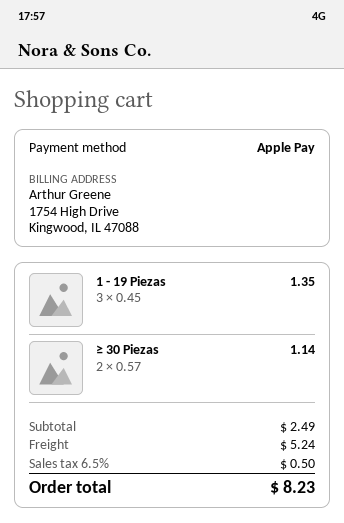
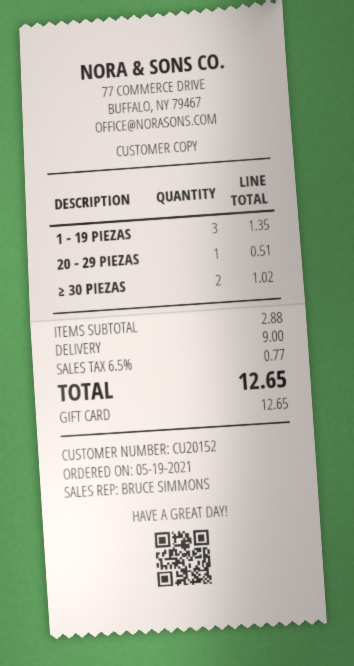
payment method: Apple Pay -> gift card
≥ 30 Piezas: 2 for 1.14 -> 2 for 1.02
20 - 29 PIEZAS: none -> 1 for 0.51
subtotal: 2.49 -> 2.88
shipping: 5.24 -> 9.00
tax: 6.5% = 0.50 -> 6.5% = 0.77
total: 8.23 -> 12.65

